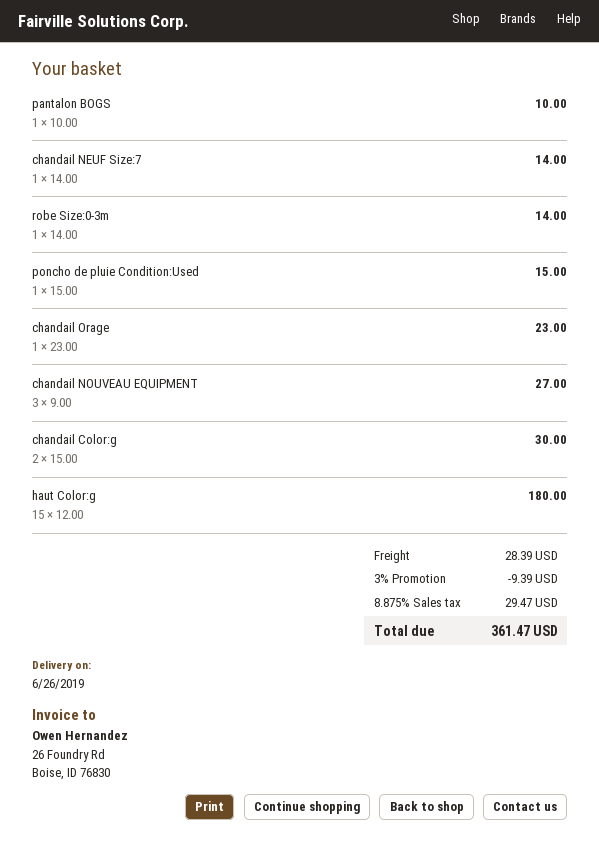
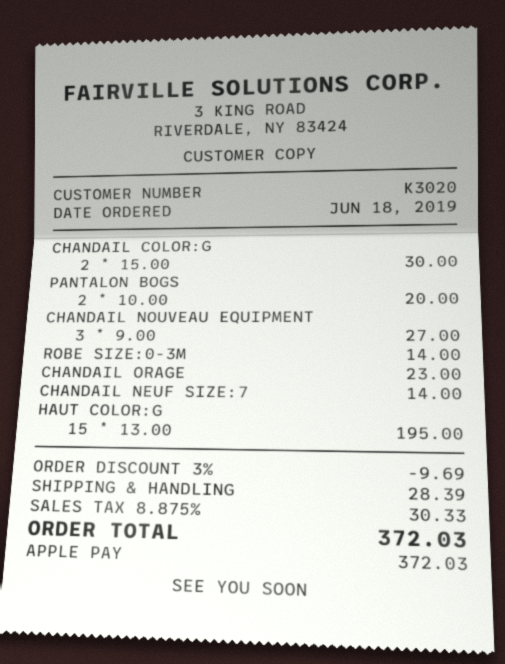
pantalon BOGS: 1 x 10.00 = 10.00 -> 2 x 10.00 = 20.00
poncho de pluie Condition:Used: 1 x 15.00 = 15.00 -> none
haut Color:g: 15 x 12.00 = 180.00 -> 15 x 13.00 = 195.00
discount: 3% = 9.39 -> 3% = 9.69
tax: 8.875% = 29.47 -> 8.875% = 30.33
total: 361.47 -> 372.03

